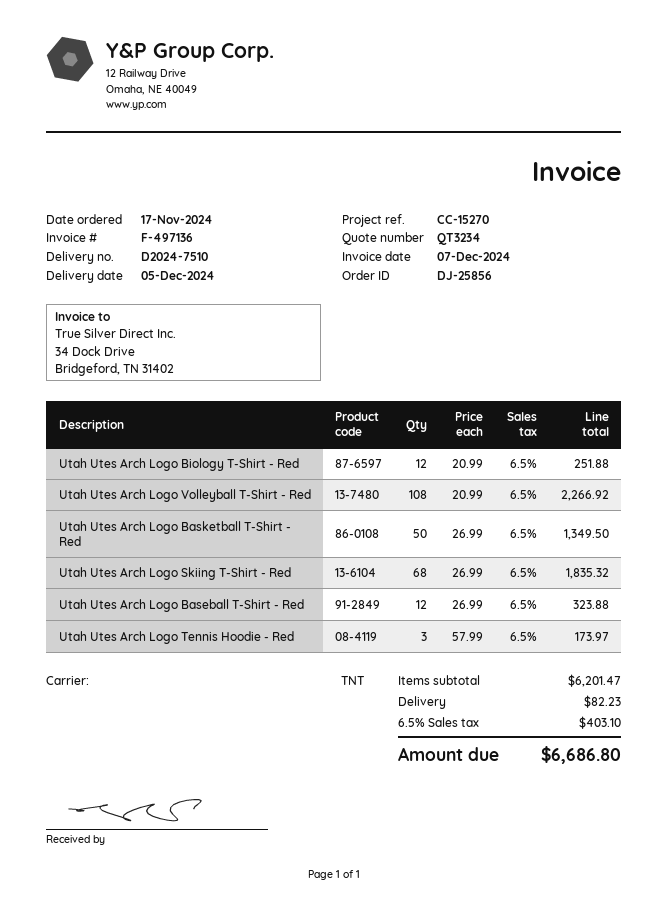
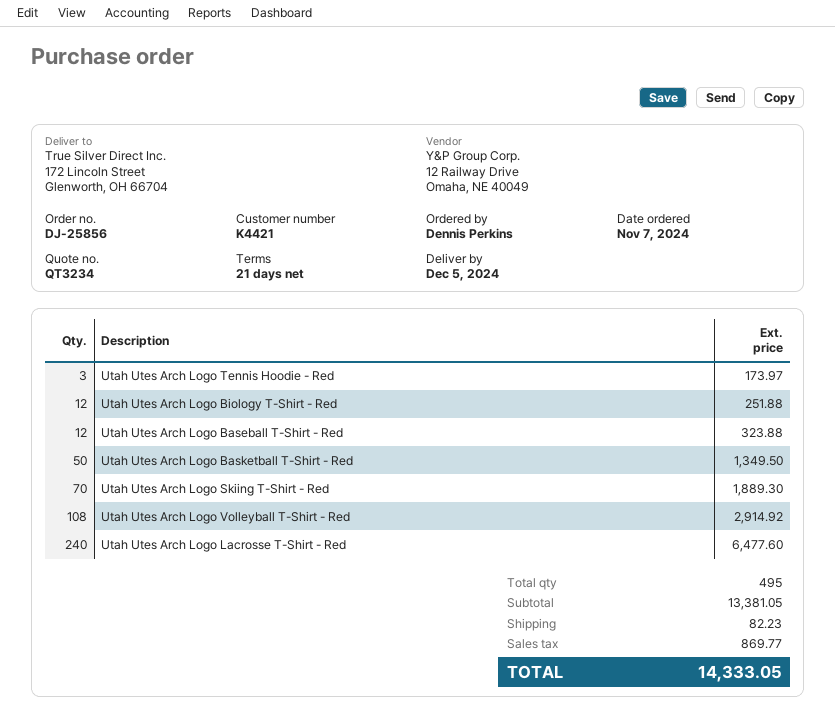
order date: 2024-11-17 -> 2024-11-07
Utah Utes Arch Logo Volleyball T-Shirt - Red: 108 for 2266.92 -> 108 for 2914.92
Utah Utes Arch Logo Skiing T-Shirt - Red: 68 for 1835.32 -> 70 for 1889.30
Utah Utes Arch Logo Lacrosse T-Shirt - Red: none -> 240 for 6477.60
subtotal: 6201.47 -> 13381.05
tax: 403.10 -> 869.77
total: 6686.80 -> 14333.05

